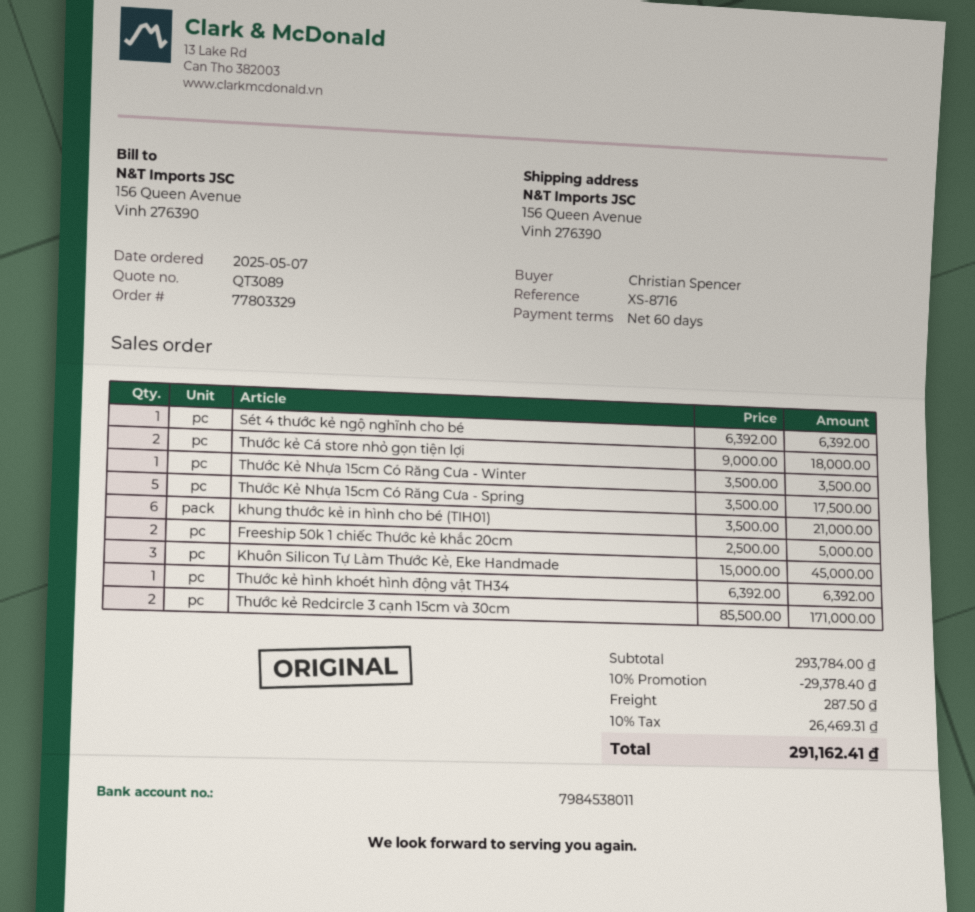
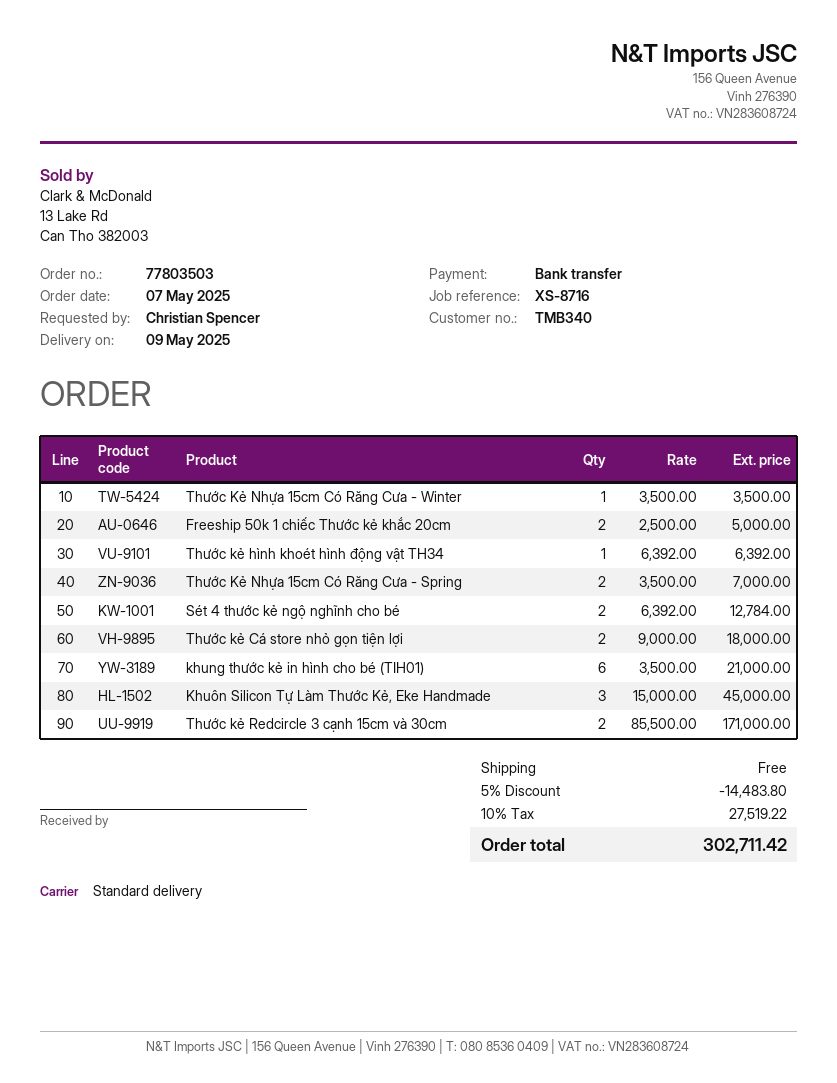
order number: 77803329 -> 77803503
Sét 4 thước kẻ ngộ nghĩnh cho bé: 1 x 6392.00 = 6392.00 -> 2 x 6392.00 = 12784.00
Thước Kẻ Nhựa 15cm Có Răng Cưa - Spring: 5 x 3500.00 = 17500.00 -> 2 x 3500.00 = 7000.00
discount: 10% = 29378.40 -> 5% = 14483.80
shipping: 287.50 -> 0.00
tax: 10% = 26469.31 -> 10% = 27519.22
total: 291162.41 -> 302711.42

